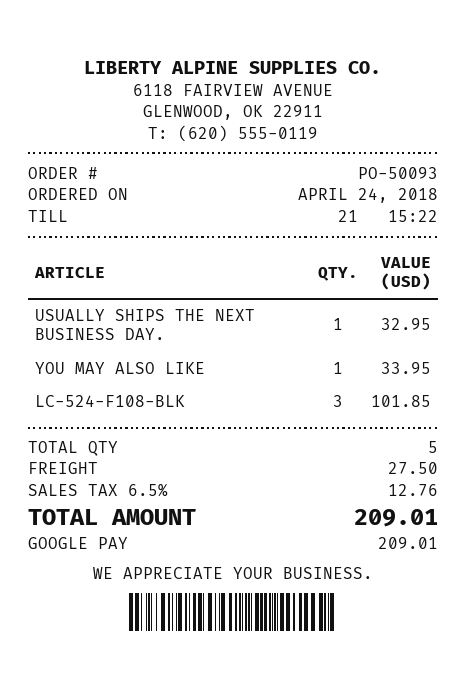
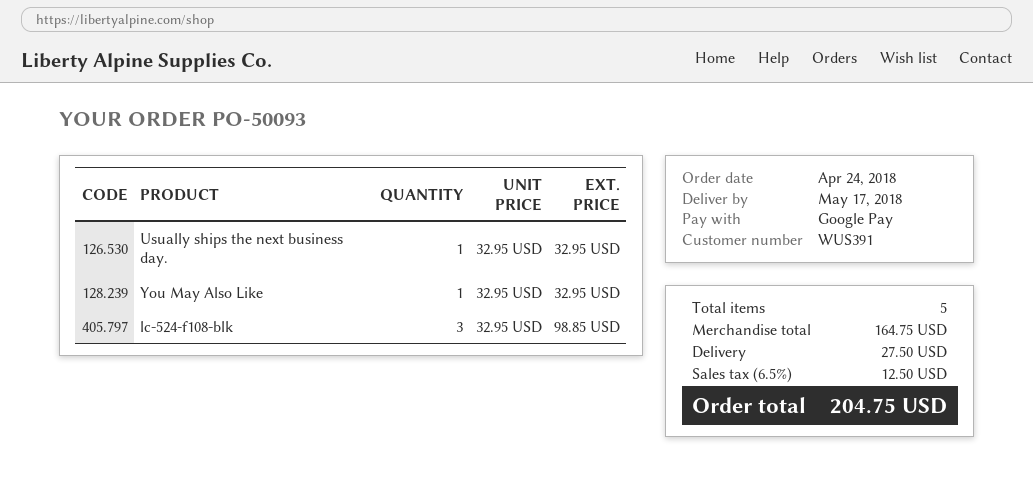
YOU MAY ALSO LIKE: 1 for 33.95 -> 1 for 32.95
LC-524-F108-BLK: 3 for 101.85 -> 3 for 98.85
tax: 6.5% = 12.76 -> 6.5% = 12.50
total: 209.01 -> 204.75

